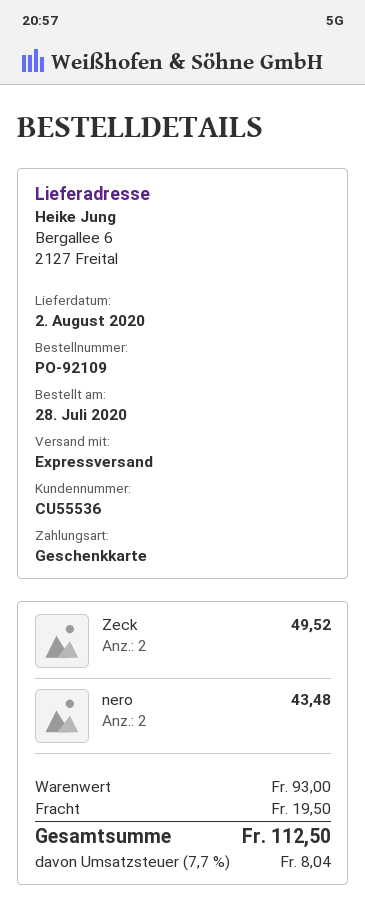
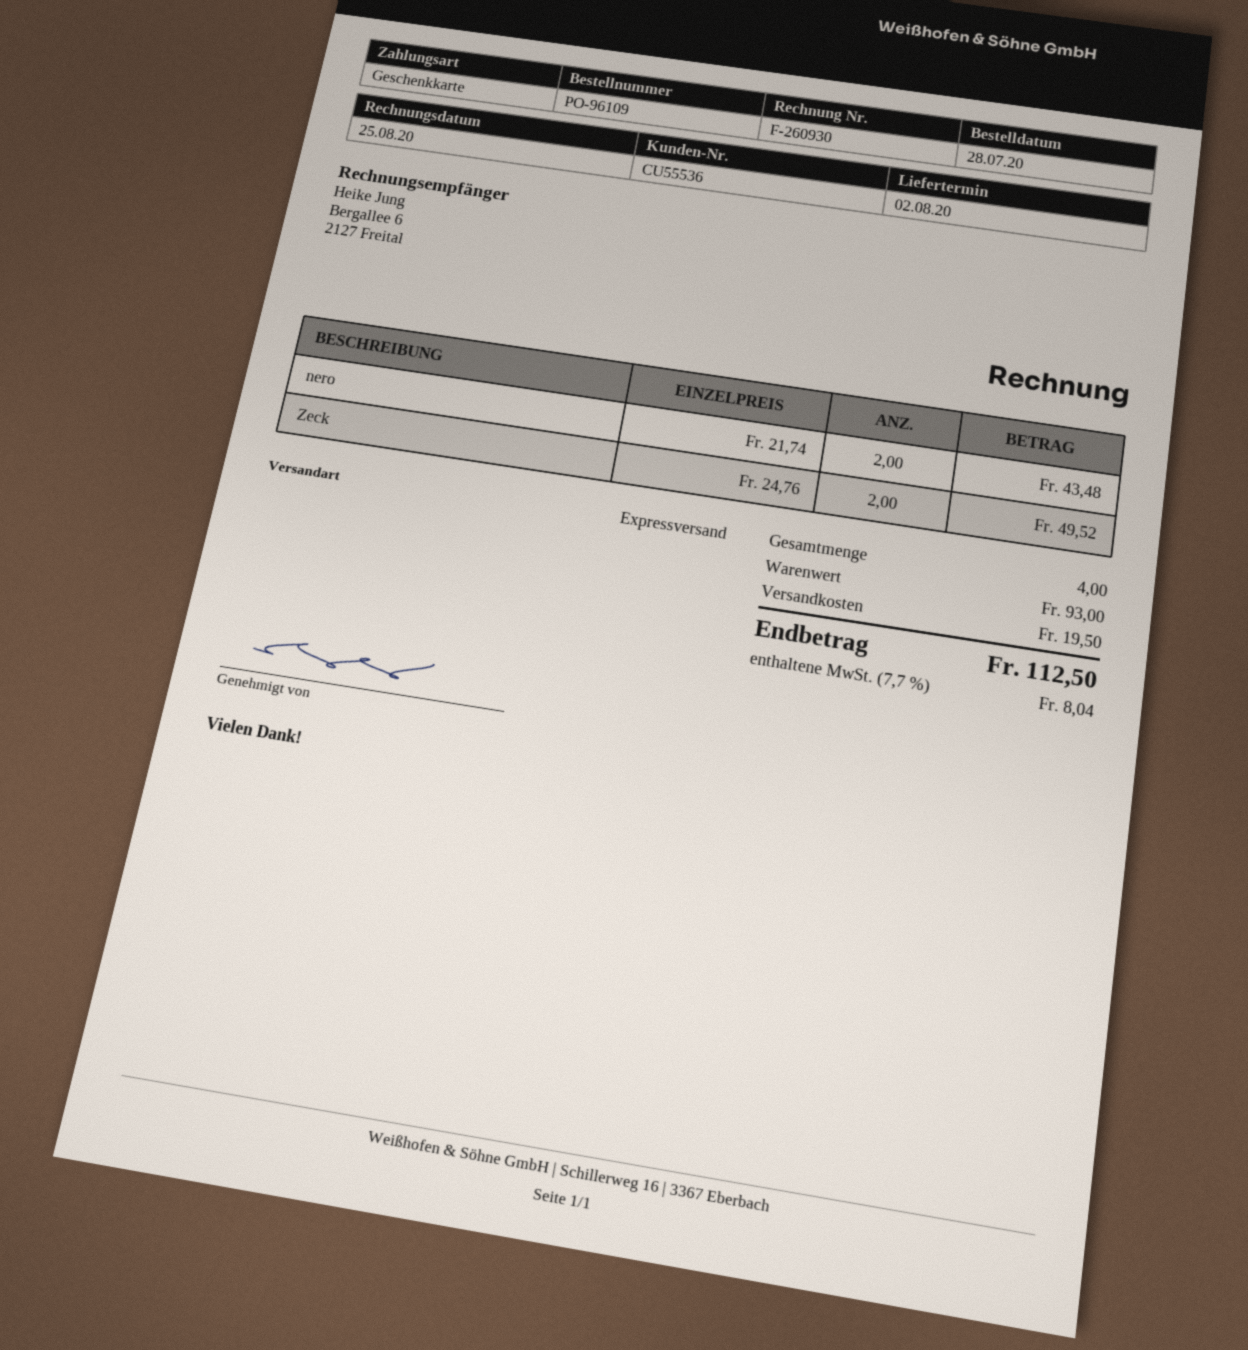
order number: PO-92109 -> PO-96109

